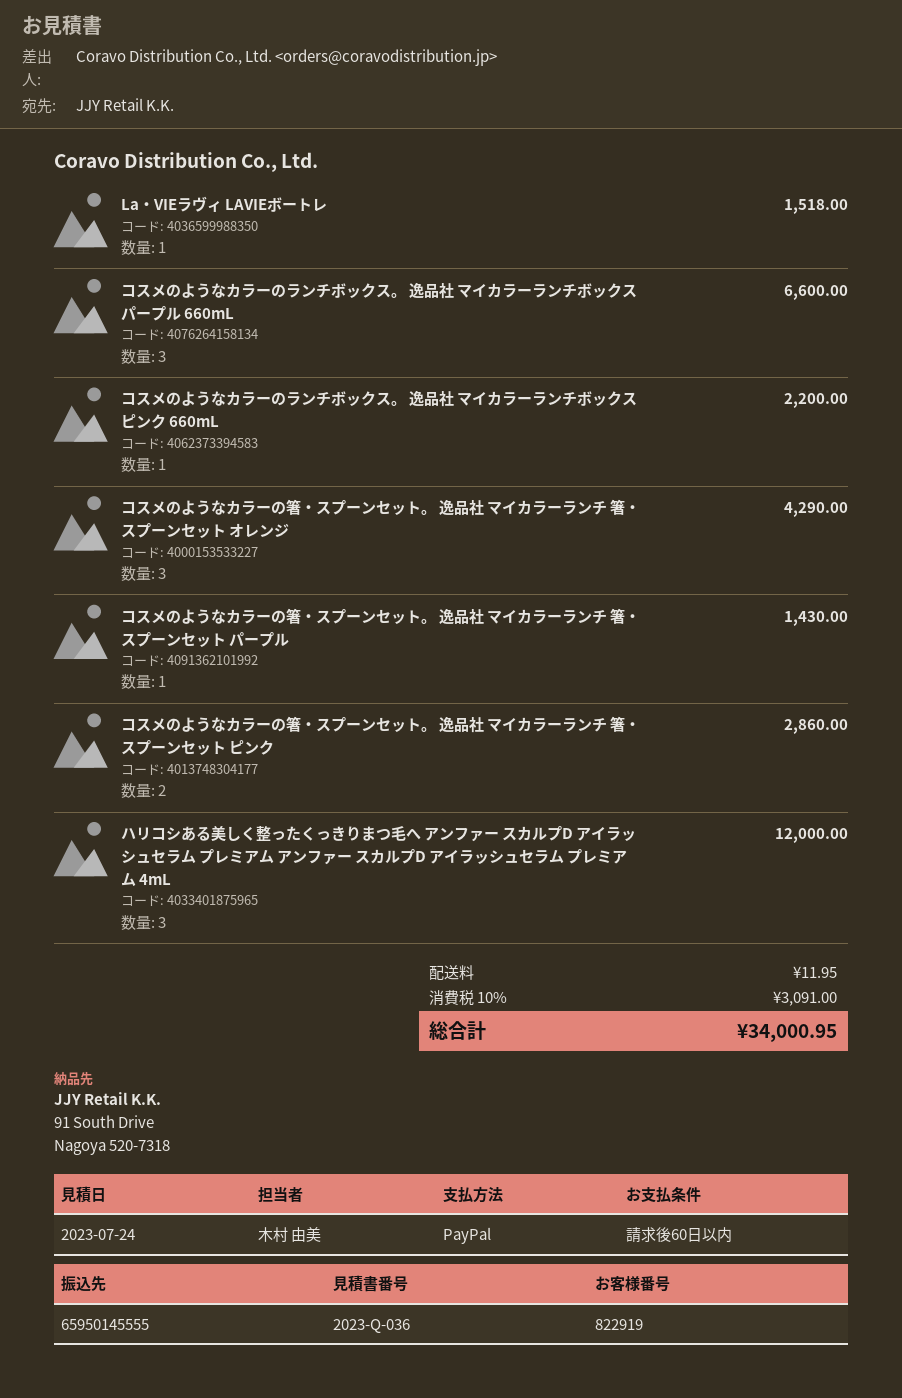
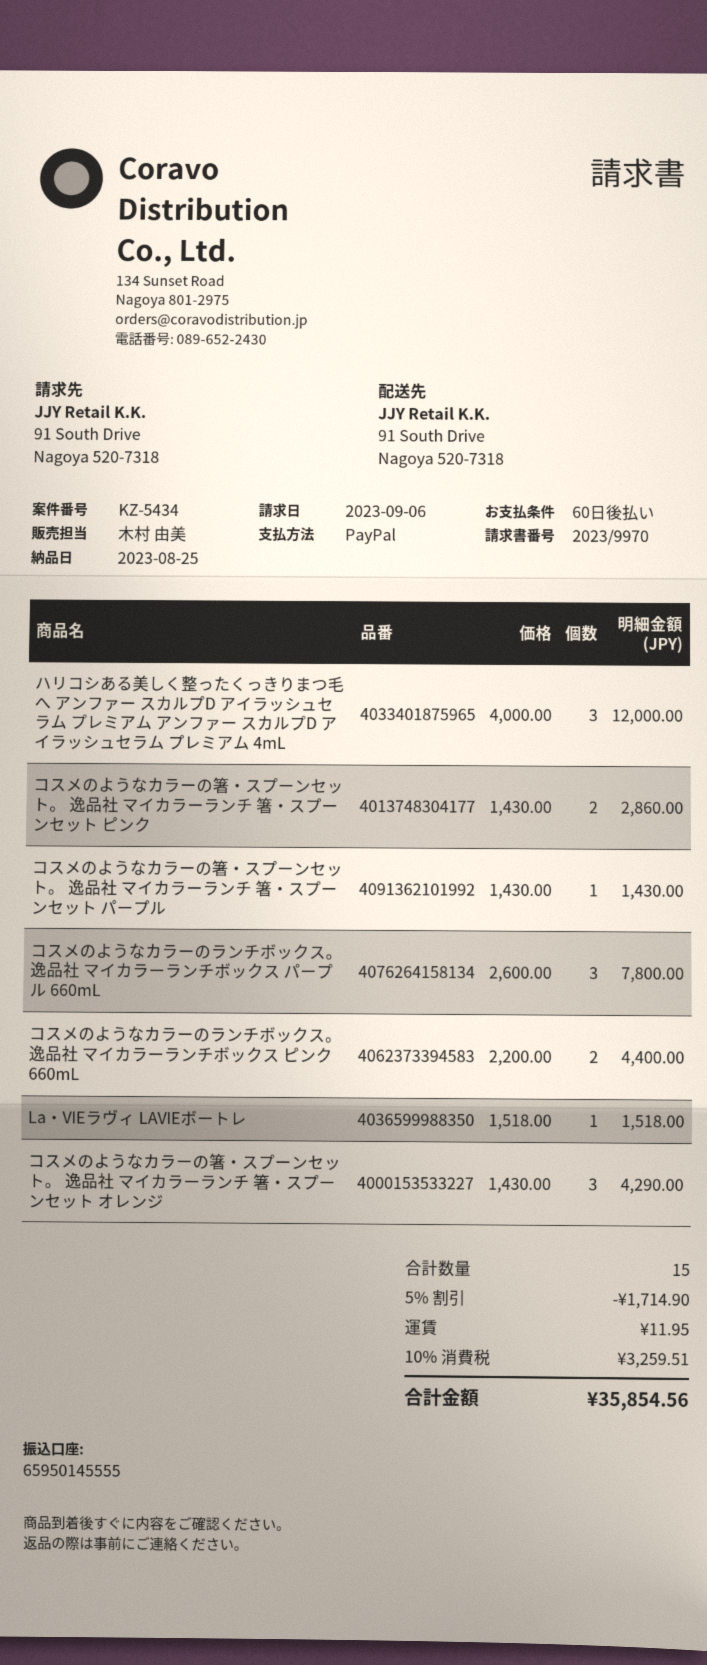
コスメのようなカラーのランチボックス。 逸品社 マイカラーランチボックス パープル 660mL: 3 for 6600.00 -> 3 for 7800.00
コスメのようなカラーのランチボックス。 逸品社 マイカラーランチボックス ピンク 660mL: 1 for 2200.00 -> 2 for 4400.00
discount: none -> 5% = 1714.90
tax: 10% = 3091.00 -> 10% = 3259.51
total: 34000.95 -> 35854.56

